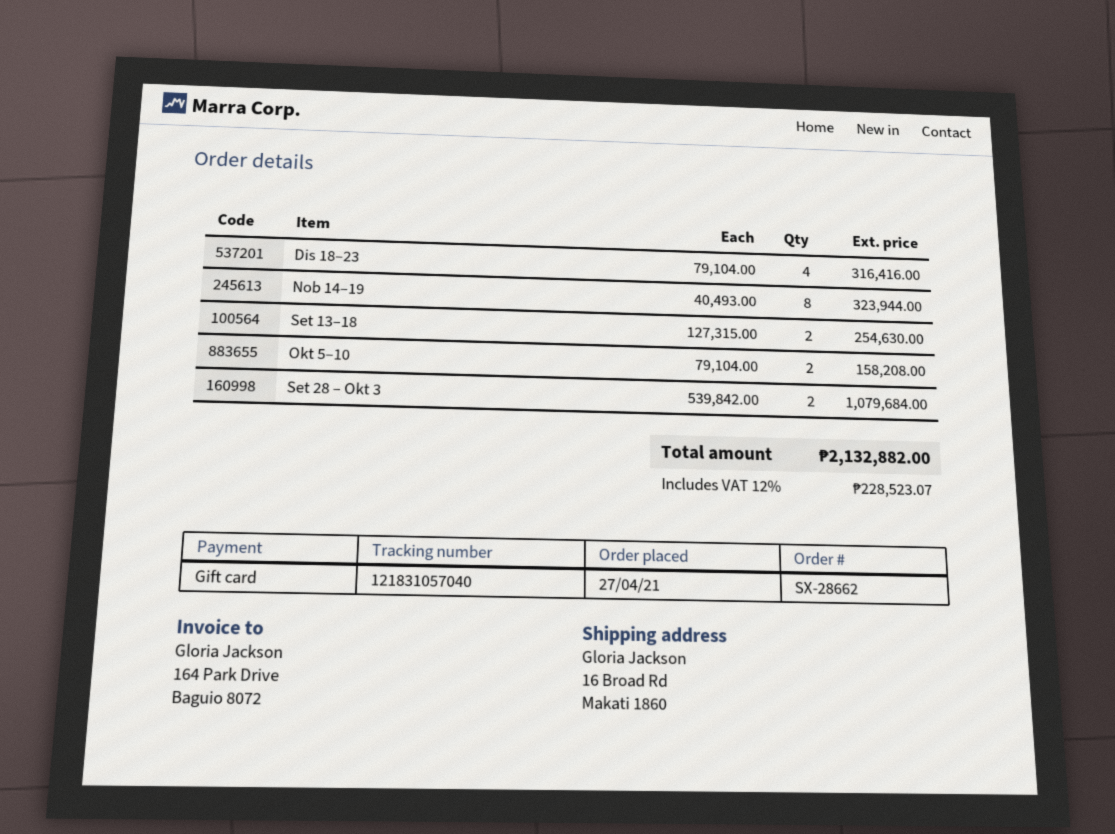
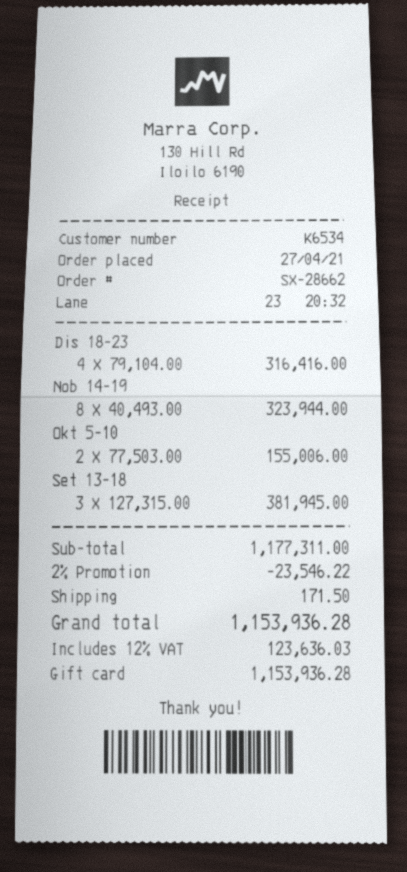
Set 13–18: 2 x 127315.00 = 254630.00 -> 3 x 127315.00 = 381945.00
Okt 5–10: 2 x 79104.00 = 158208.00 -> 2 x 77503.00 = 155006.00
Set 28 – Okt 3: 2 x 539842.00 = 1079684.00 -> none
discount: none -> 2% = 23546.22
shipping: none -> 171.50
tax: 12% = 228523.07 -> 12% = 123636.03
total: 2132882.00 -> 1153936.28

